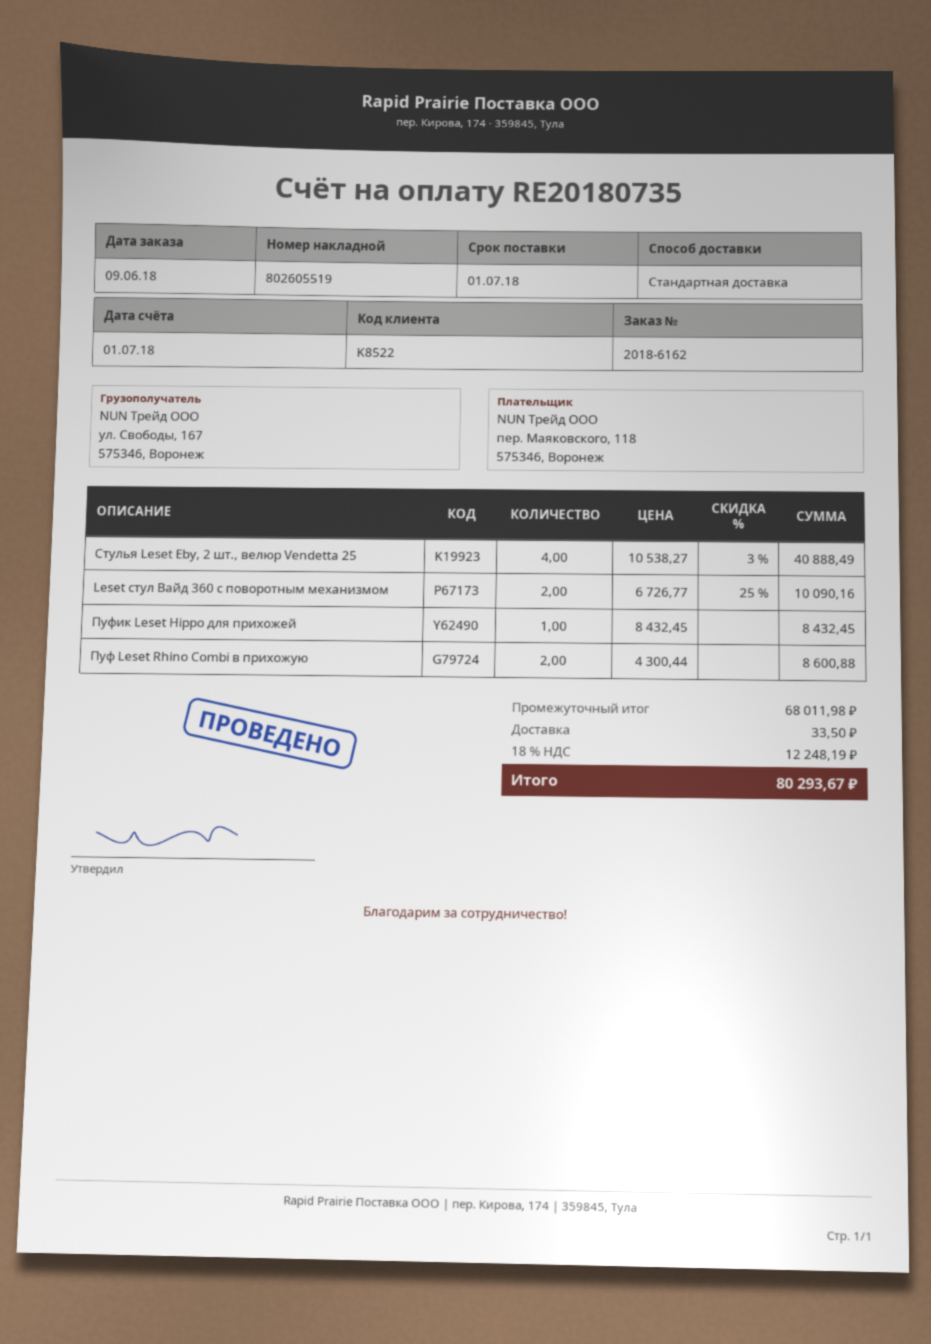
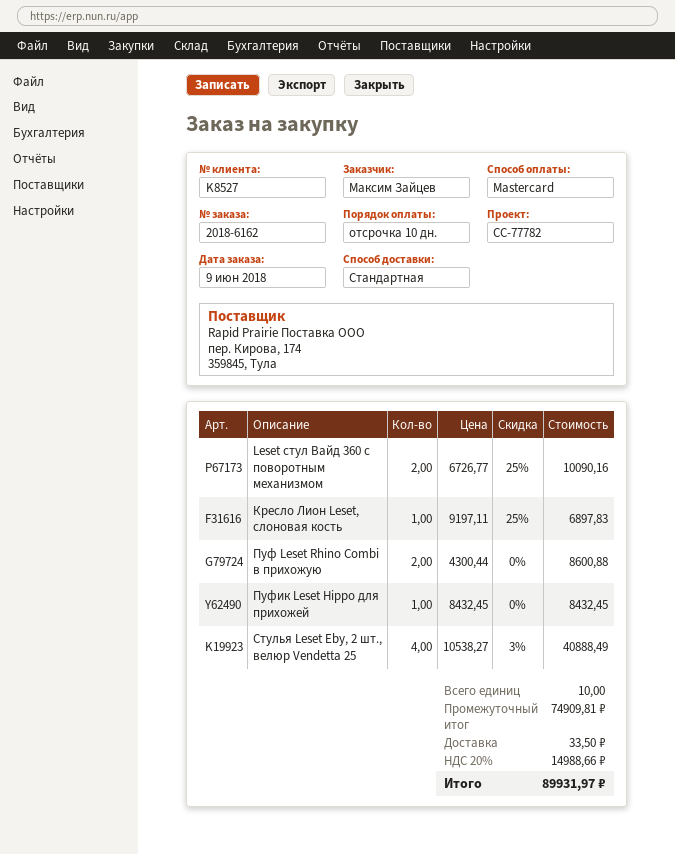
customer number: K8522 -> K8527
Кресло Лион Leset, слоновая кость: none -> 1 x 9197.11 - 25% = 6897.83
subtotal: 68011.98 -> 74909.81
tax: 18% = 12248.19 -> 20% = 14988.66
total: 80293.67 -> 89931.97

